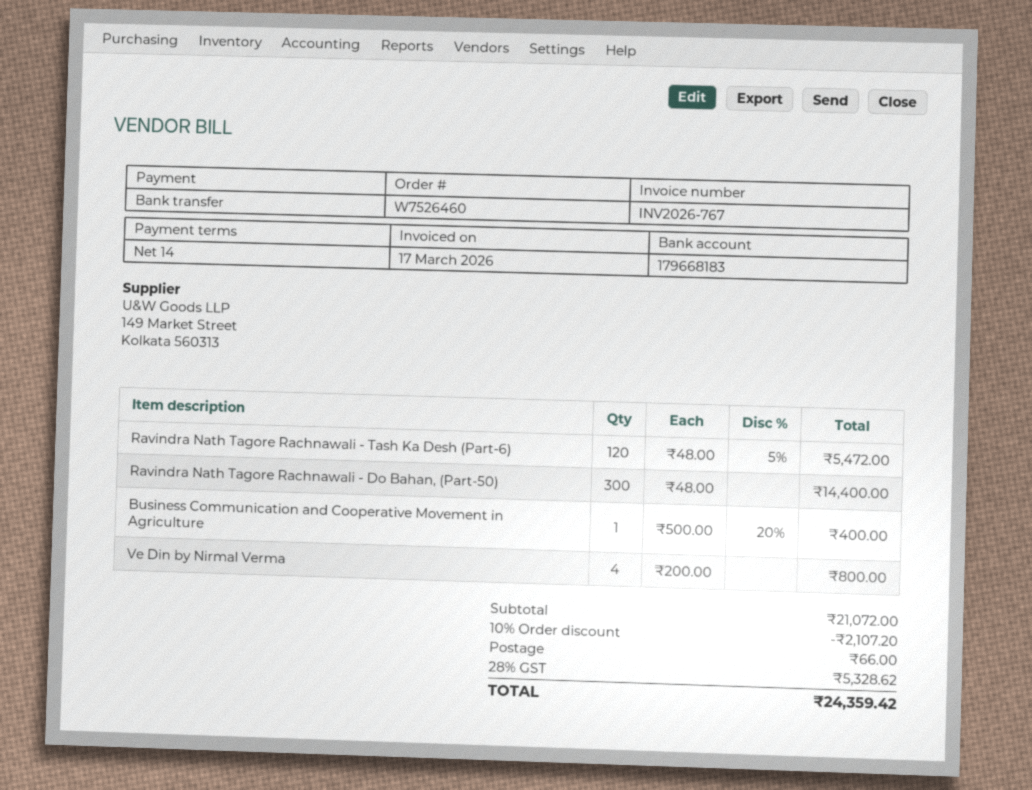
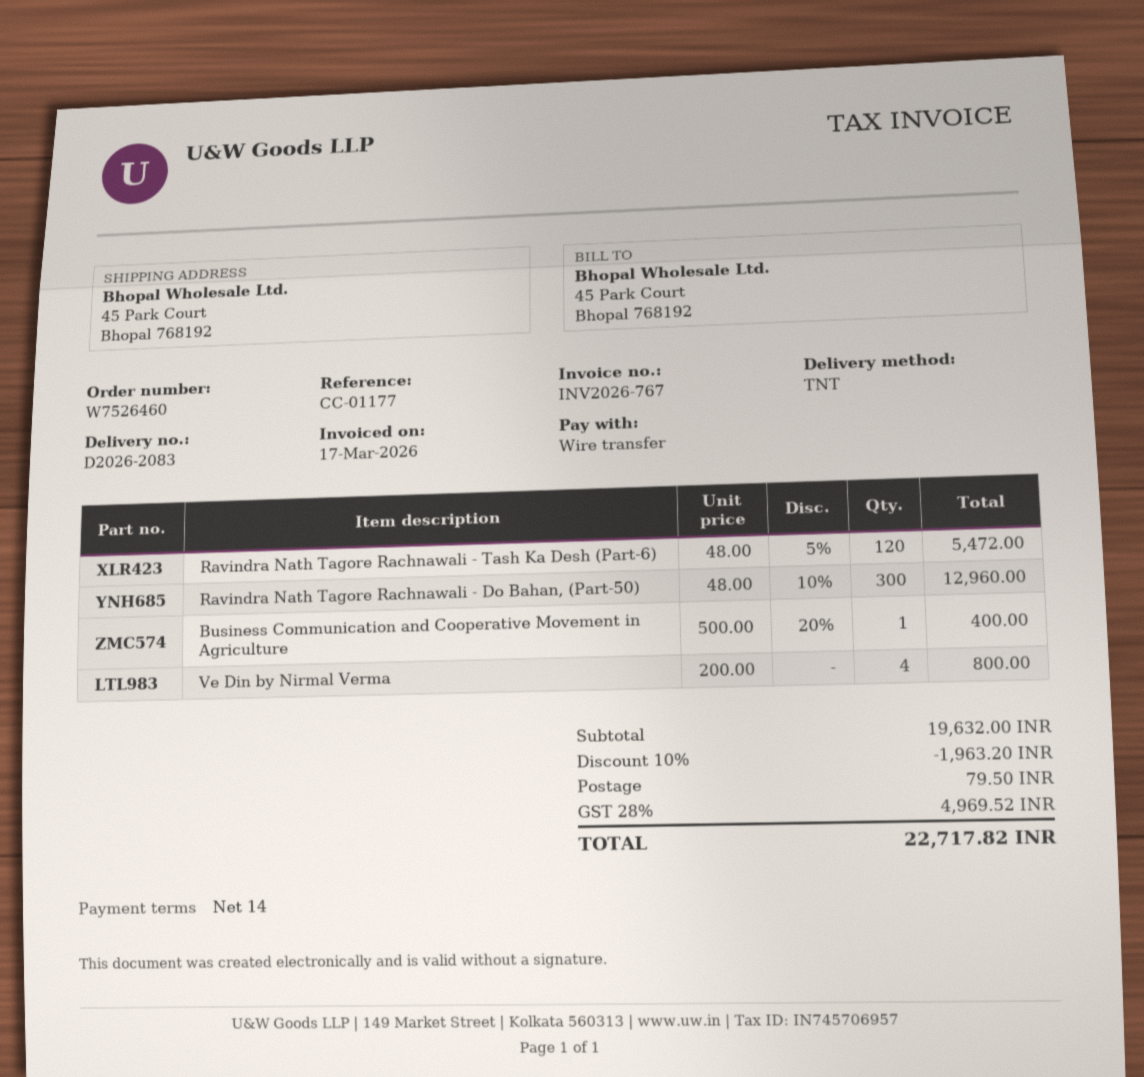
Ravindra Nath Tagore Rachnawali - Do Bahan, (Part-50): 300 x 48.00 = 14400.00 -> 300 x 48.00 - 10% = 12960.00
subtotal: 21072.00 -> 19632.00
discount: 10% = 2107.20 -> 10% = 1963.20
shipping: 66.00 -> 79.50
tax: 28% = 5328.62 -> 28% = 4969.52
total: 24359.42 -> 22717.82

